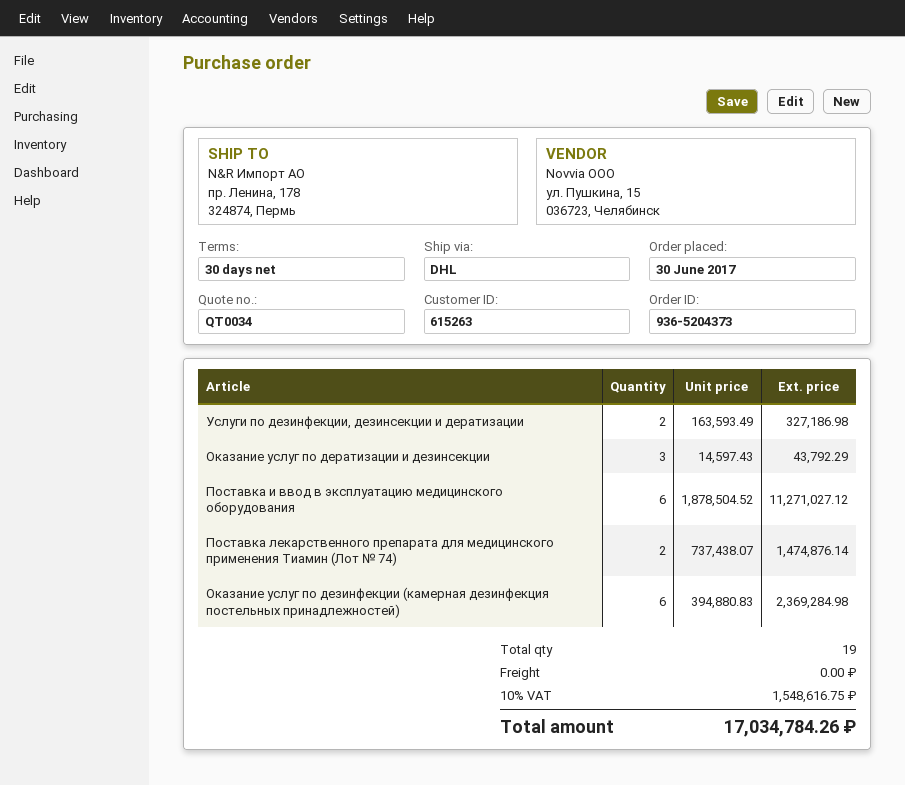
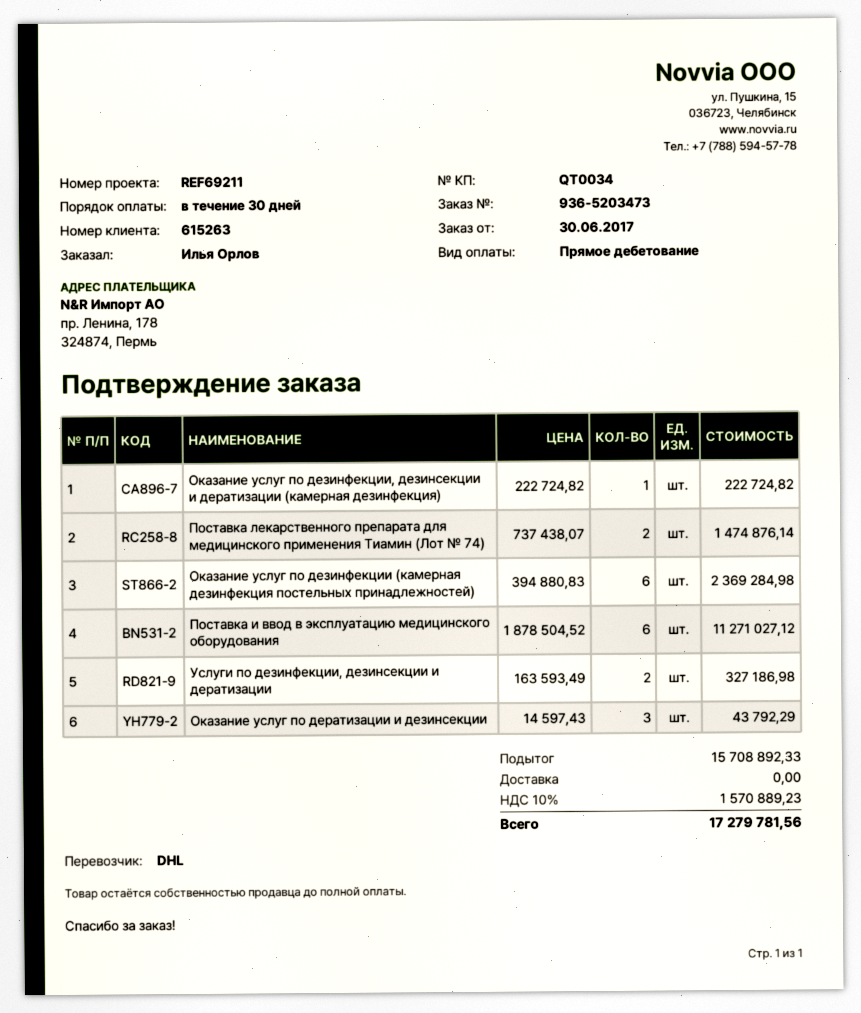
order number: 936-5204373 -> 936-5203473
Оказание услуг по дезинфекции, дезинсекции и дератизации (камерная дезинфекция): none -> 1 x 222724.82 = 222724.82
tax: 10% = 1548616.75 -> 10% = 1570889.23
total: 17034784.26 -> 17279781.56

